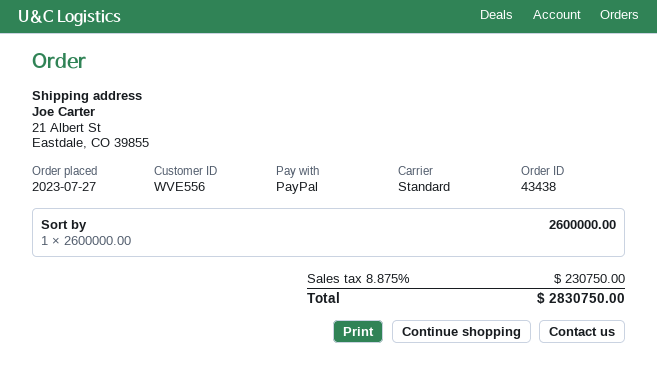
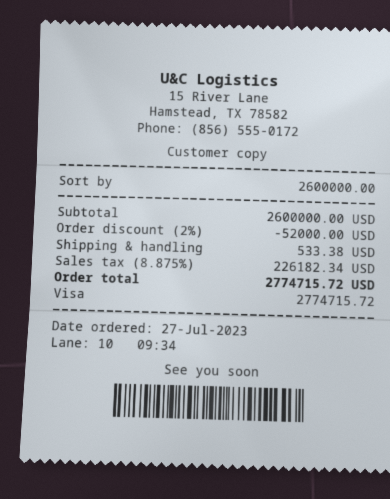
payment method: PayPal -> Visa
discount: none -> 2% = 52000.00
shipping: none -> 533.38
tax: 8.875% = 230750.00 -> 8.875% = 226182.34
total: 2830750.00 -> 2774715.72

